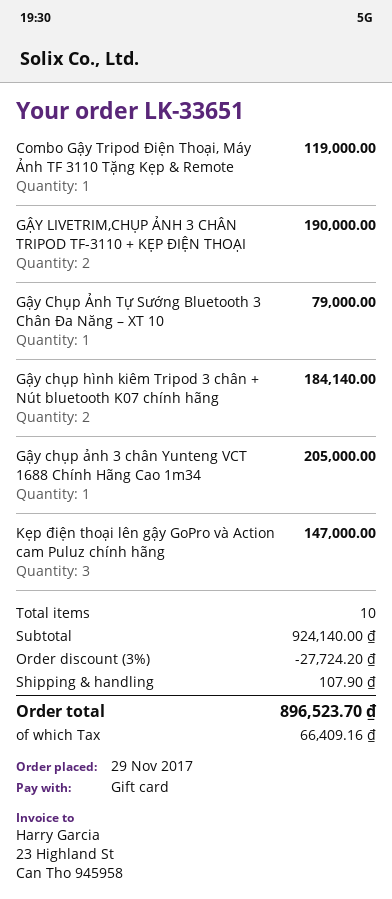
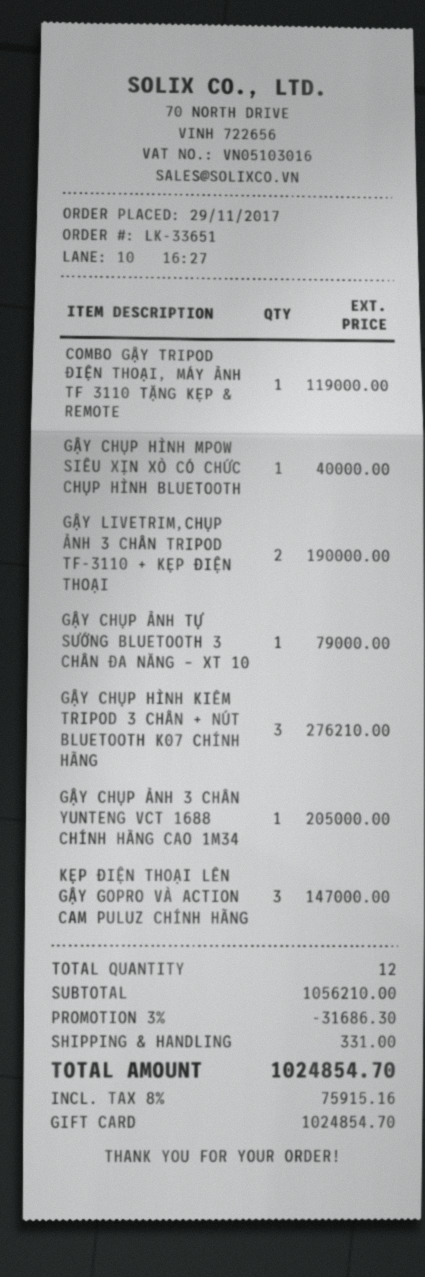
Gậy chụp hình kiêm Tripod 3 chân + Nút bluetooth K07 chính hãng: 2 for 184140.00 -> 3 for 276210.00
GẬY CHỤP HÌNH MPOW SIÊU XỊN XÒ CÓ CHỨC CHỤP HÌNH BLUETOOTH: none -> 1 for 40000.00
total quantity: 10 -> 12
subtotal: 924140.00 -> 1056210.00
discount: 3% = 27724.20 -> 3% = 31686.30
shipping: 107.90 -> 331.00
tax: 66409.16 -> 75915.16
total: 896523.70 -> 1024854.70

